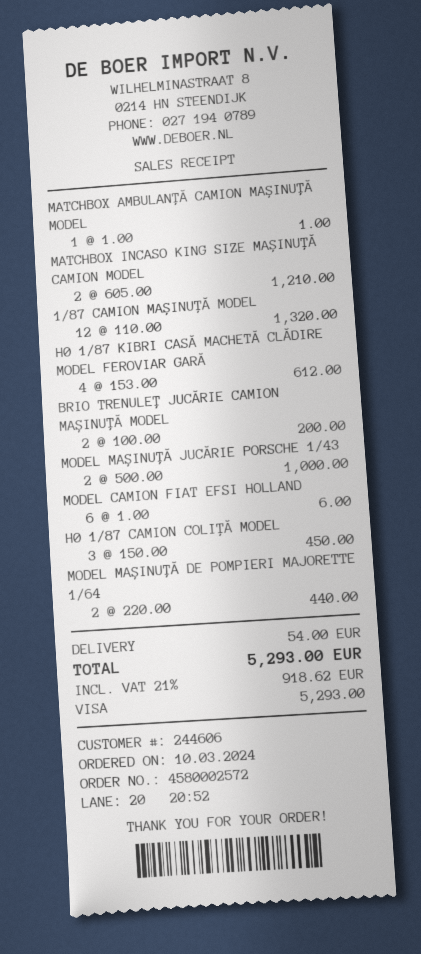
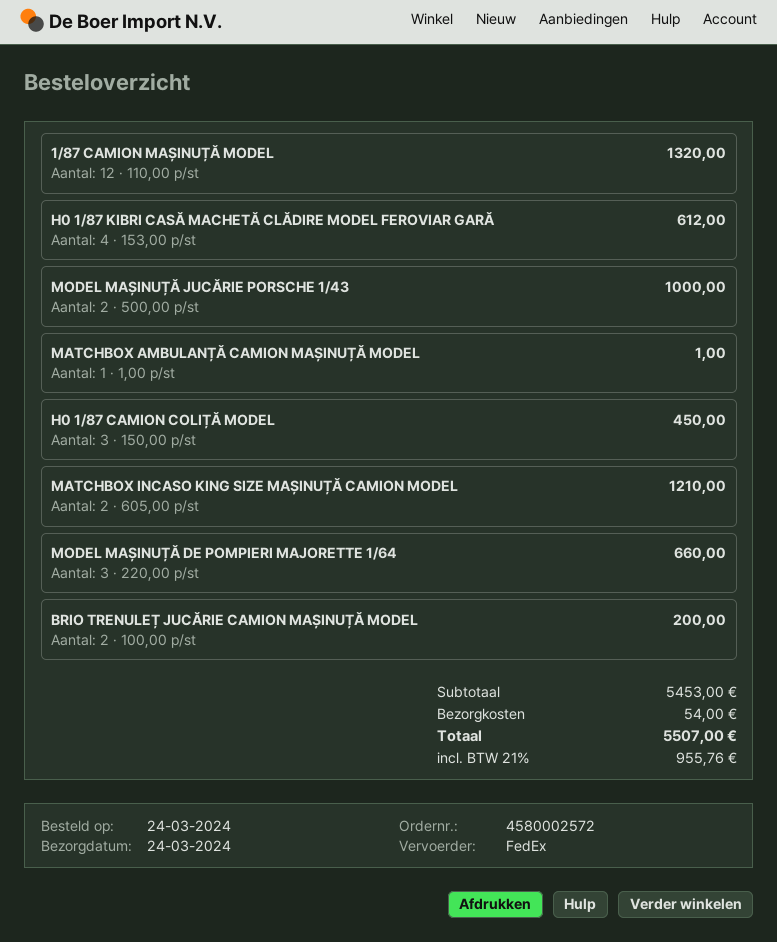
order date: 2024-03-10 -> 2024-03-24
MODEL CAMION FIAT EFSI HOLLAND: 6 x 1.00 = 6.00 -> none
MODEL MAȘINUȚĂ DE POMPIERI MAJORETTE 1/64: 2 x 220.00 = 440.00 -> 3 x 220.00 = 660.00
tax: 21% = 918.62 -> 21% = 955.76
total: 5293.00 -> 5507.00

